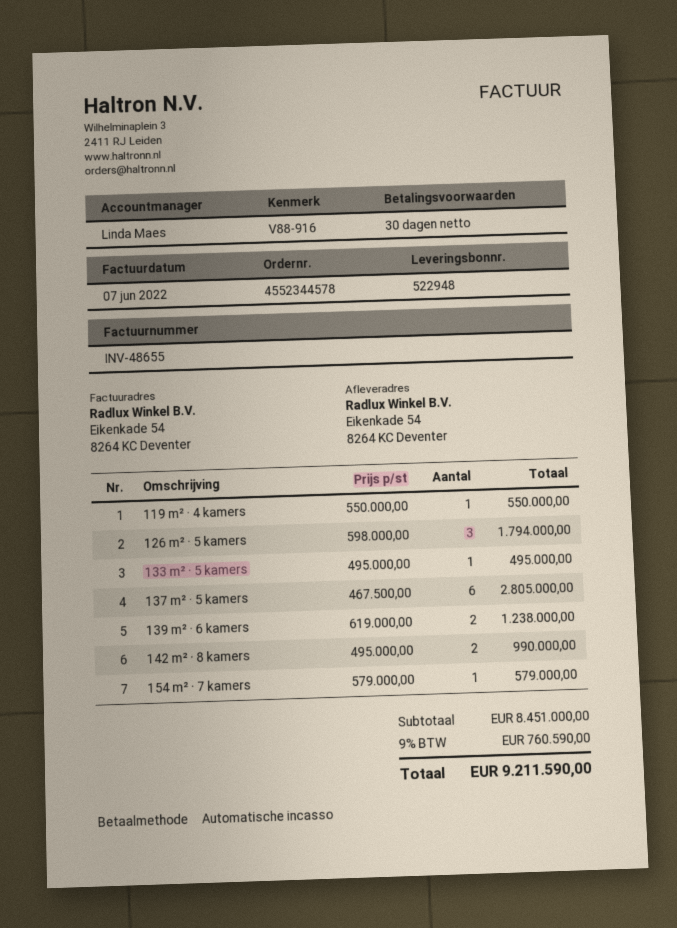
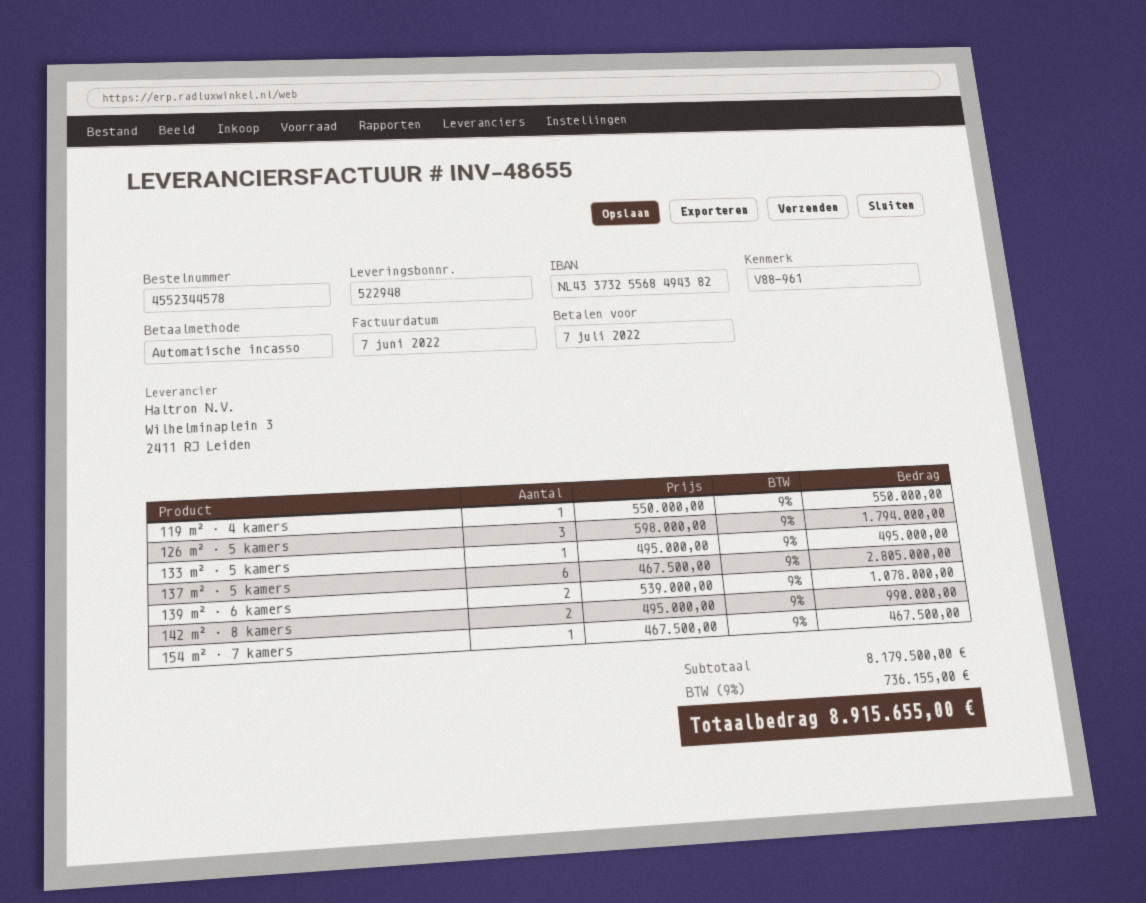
reference: V88-916 -> V88-961
139 m² · 6 kamers: 2 x 619000.00 = 1238000.00 -> 2 x 539000.00 = 1078000.00
154 m² · 7 kamers: 1 x 579000.00 = 579000.00 -> 1 x 467500.00 = 467500.00
subtotal: 8451000.00 -> 8179500.00
tax: 9% = 760590.00 -> 9% = 736155.00
total: 9211590.00 -> 8915655.00

